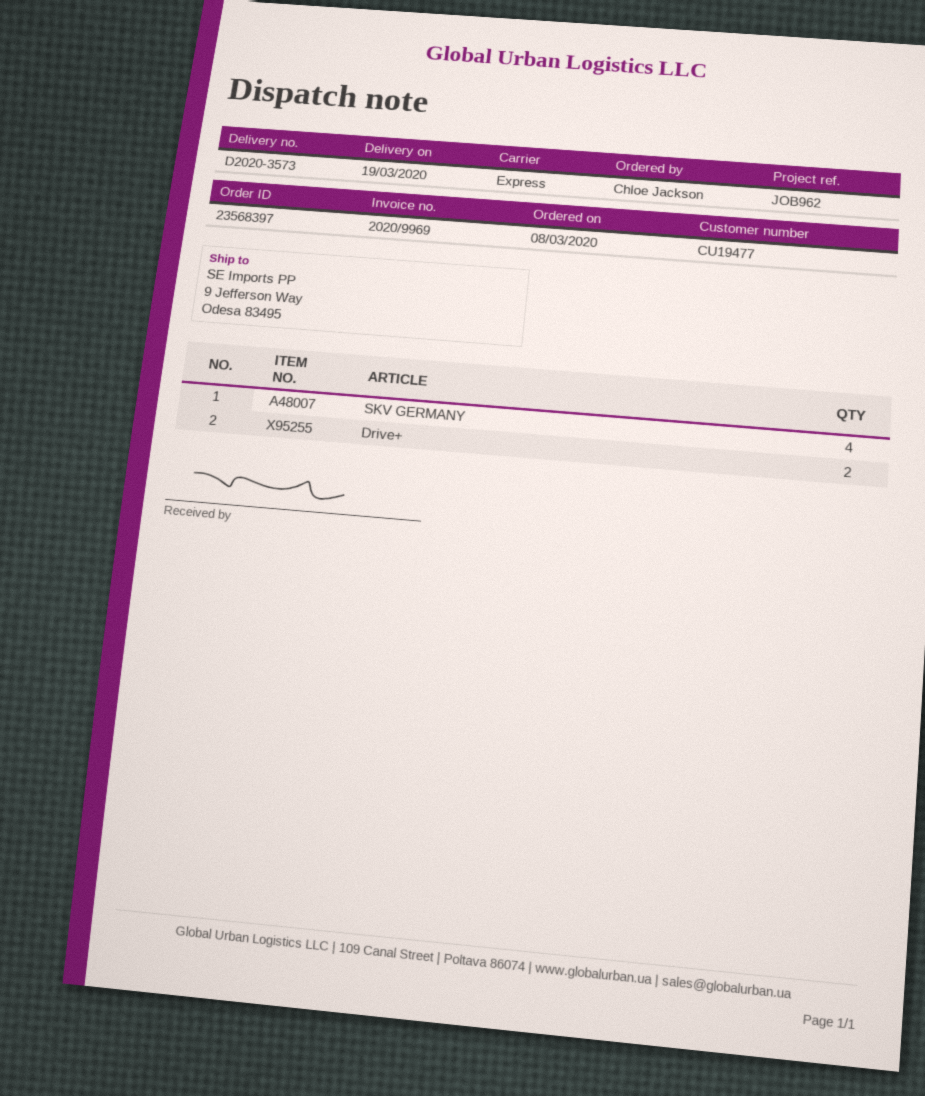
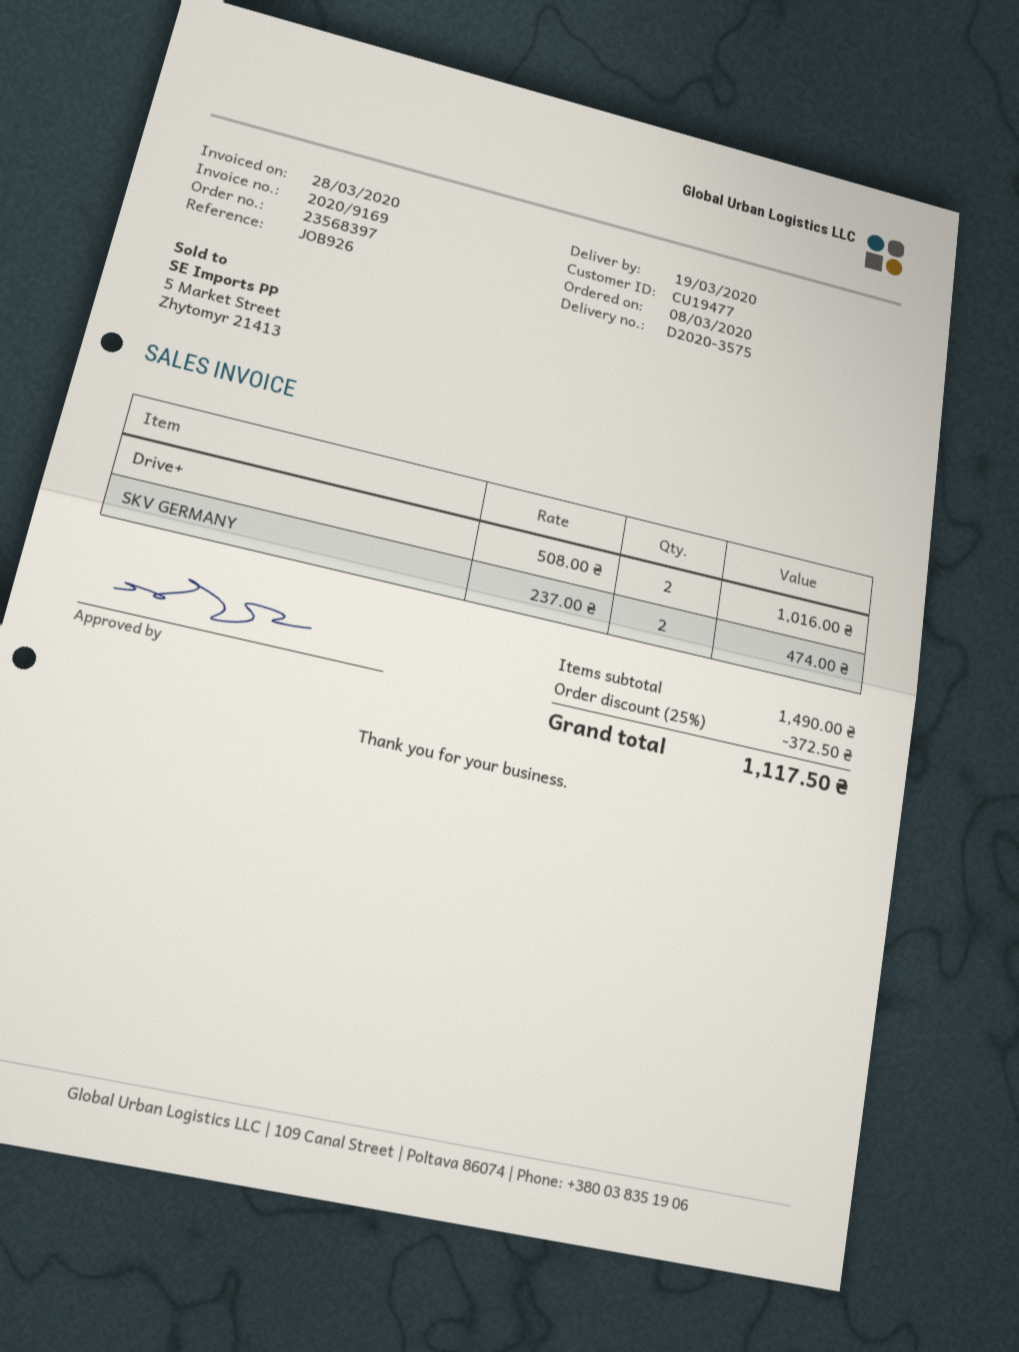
delivery note number: D2020-3573 -> D2020-3575
invoice number: 2020/9969 -> 2020/9169
reference: JOB962 -> JOB926
SKV GERMANY: 4 -> 2

